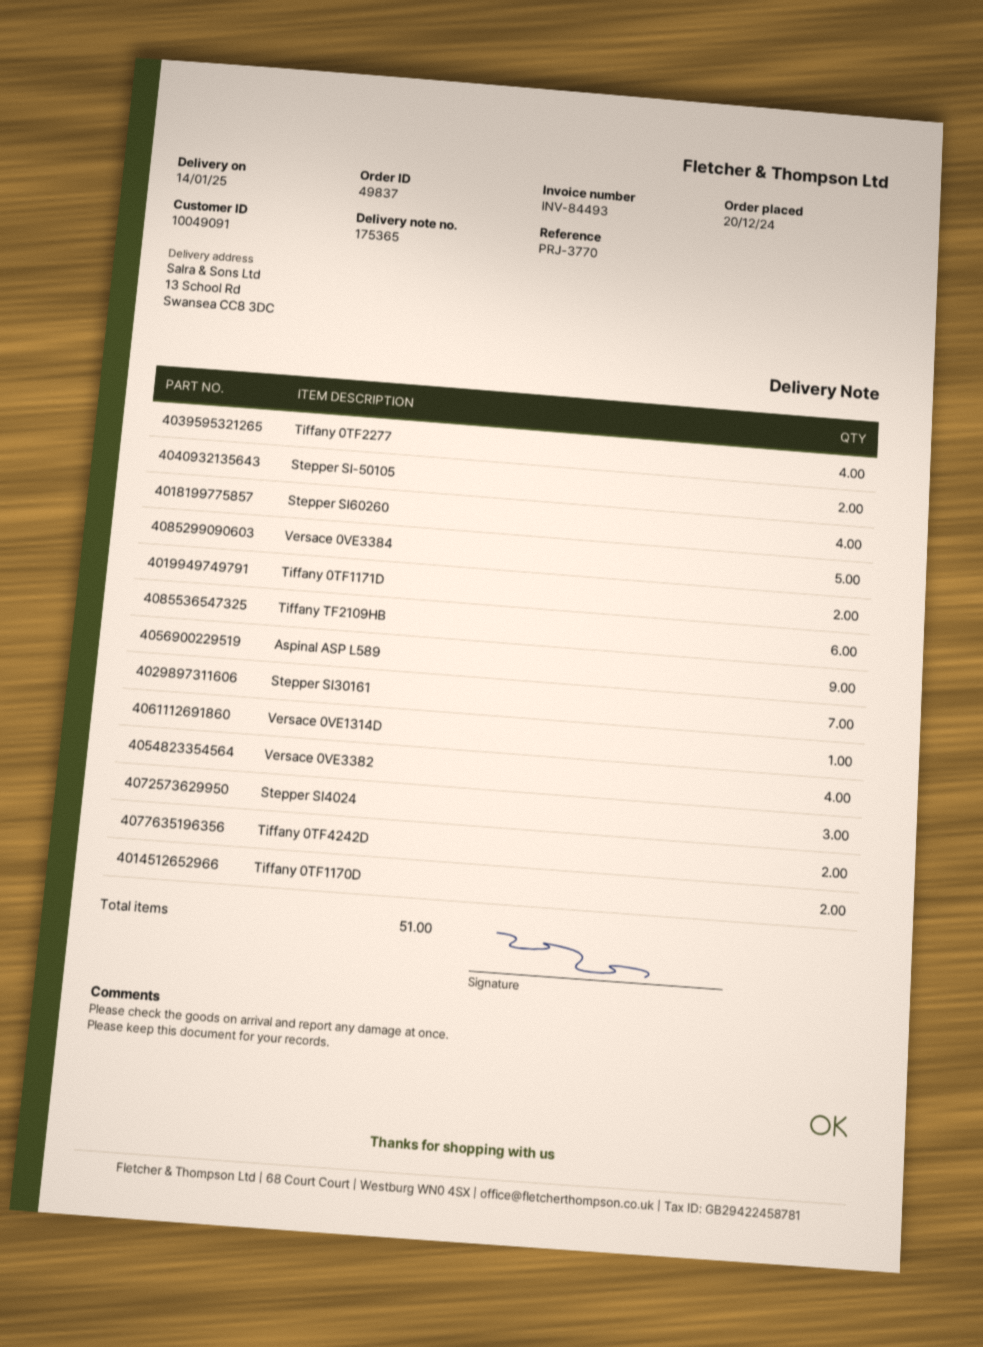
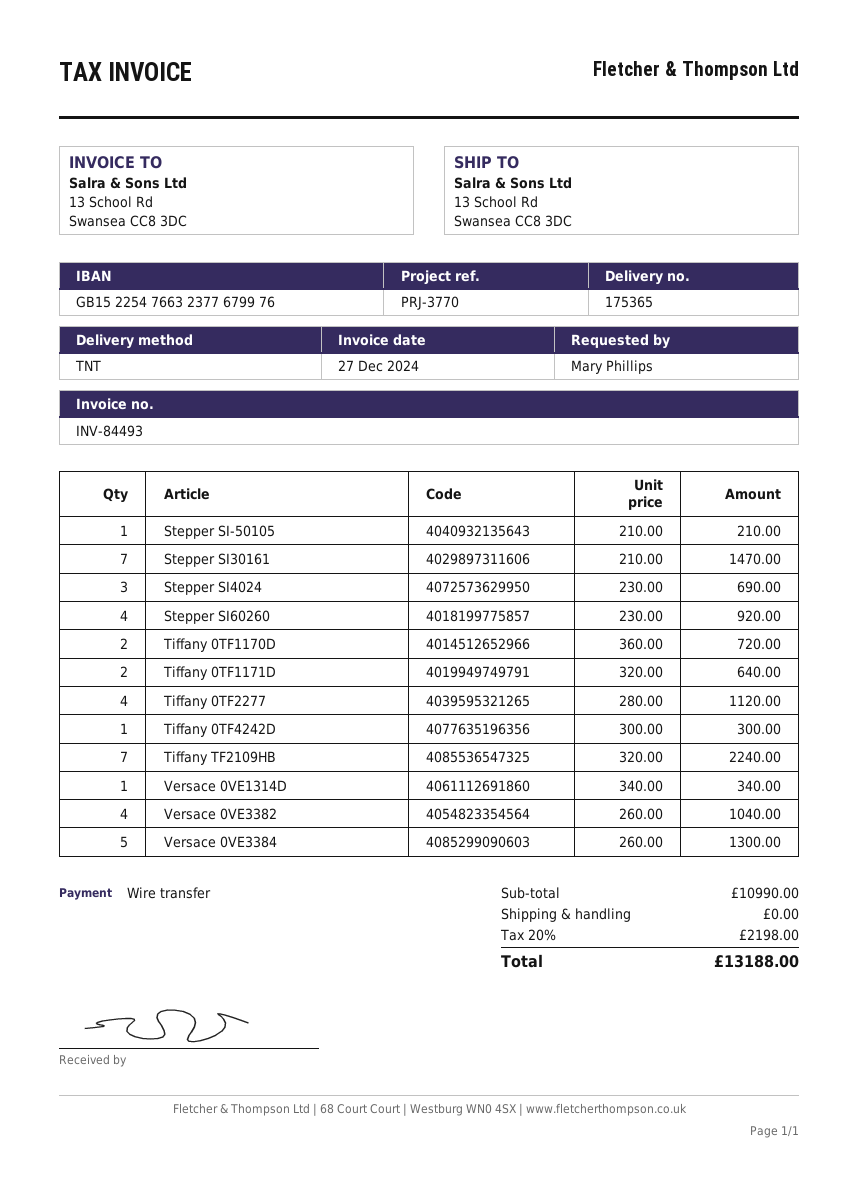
Stepper SI-50105: 2 -> 1
Tiffany TF2109HB: 6 -> 7
Aspinal ASP L589: 9 -> none
Tiffany 0TF4242D: 2 -> 1

